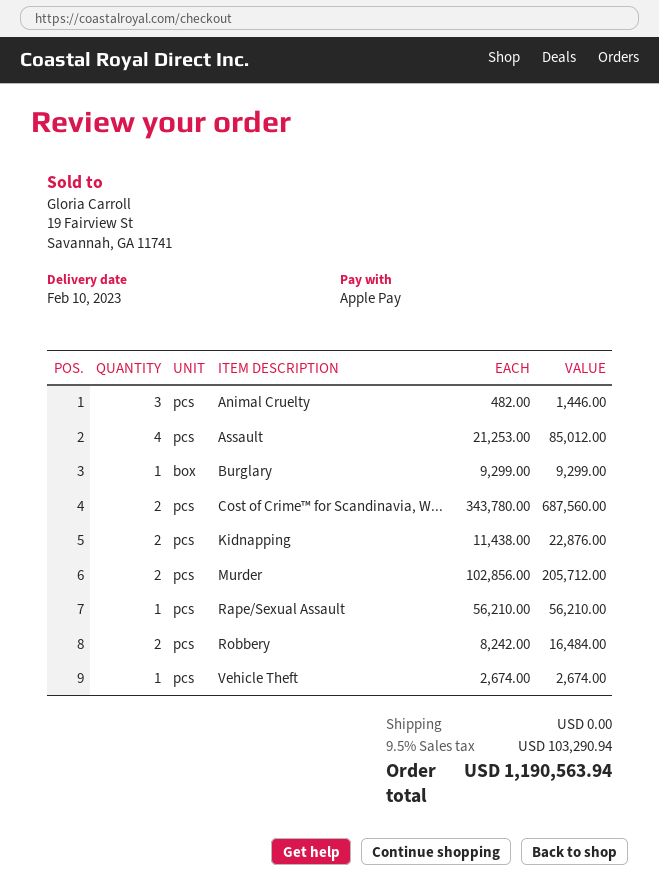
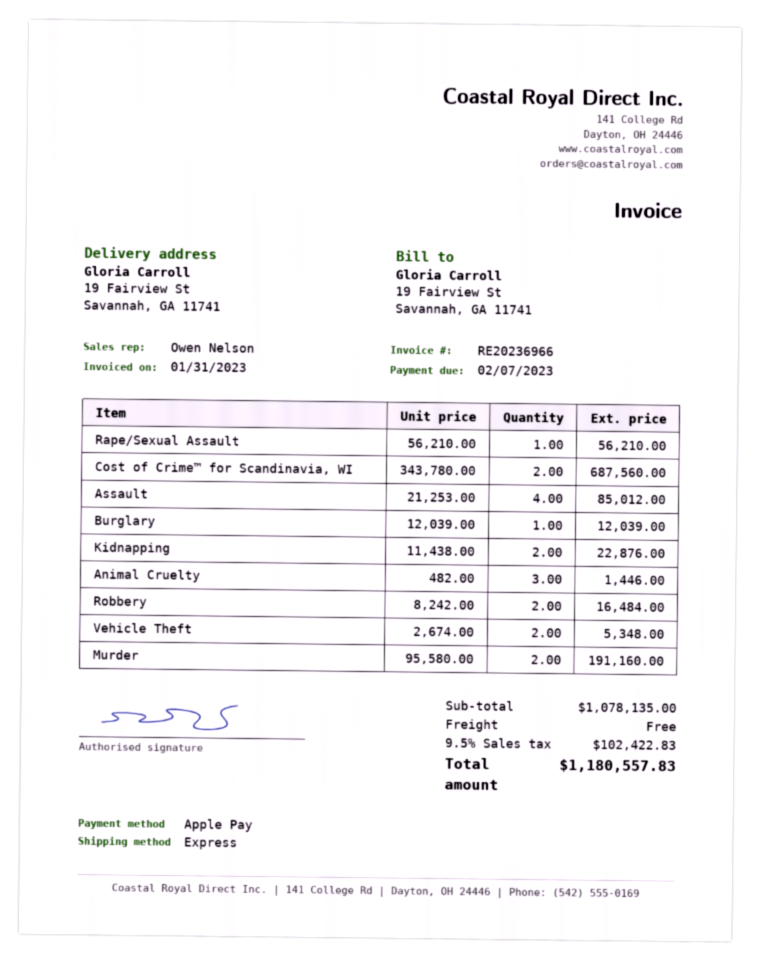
Burglary: 1 x 9299.00 = 9299.00 -> 1 x 12039.00 = 12039.00
Murder: 2 x 102856.00 = 205712.00 -> 2 x 95580.00 = 191160.00
Vehicle Theft: 1 x 2674.00 = 2674.00 -> 2 x 2674.00 = 5348.00
tax: 9.5% = 103290.94 -> 9.5% = 102422.83
total: 1190563.94 -> 1180557.83

